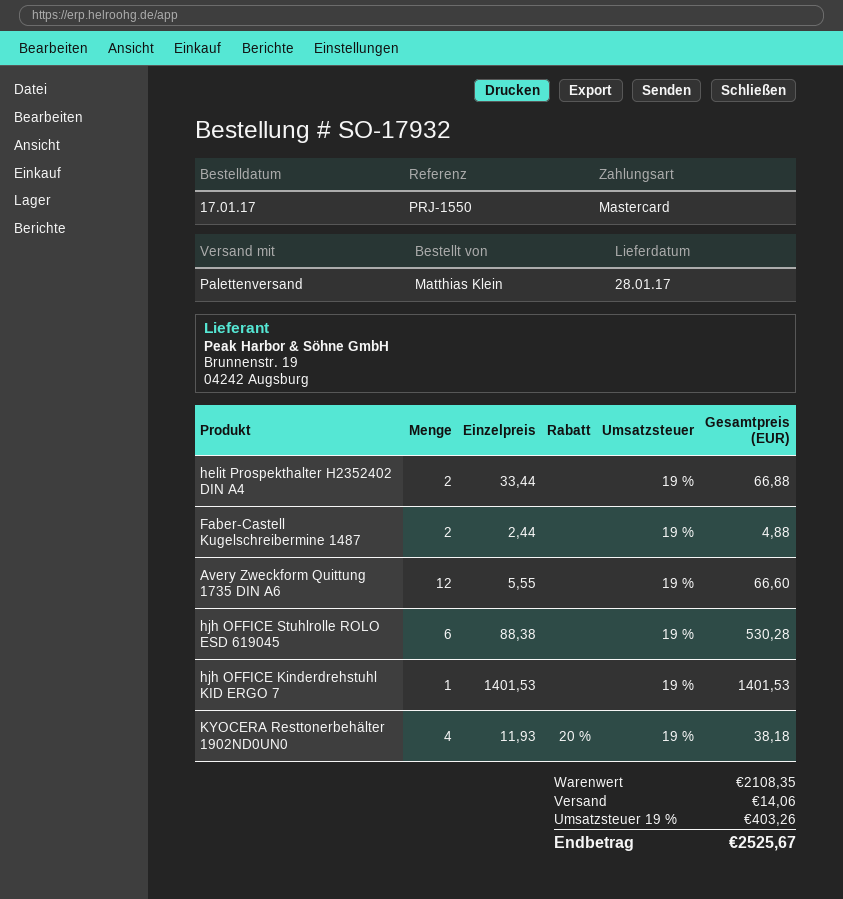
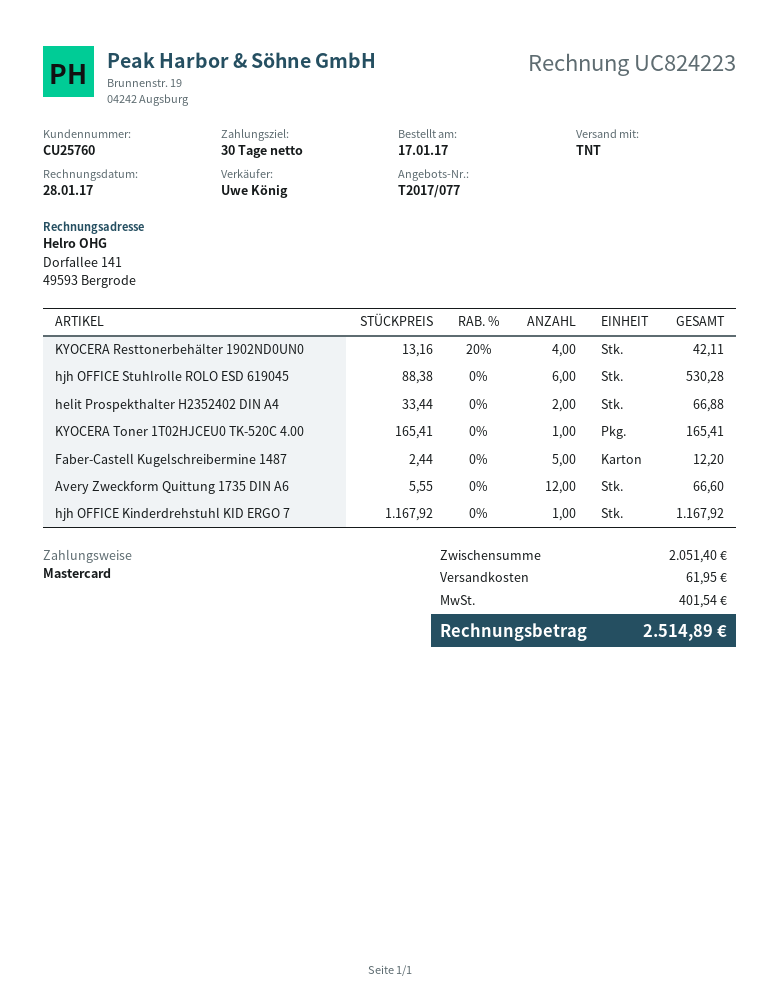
shipping method: pallet freight -> TNT
Faber-Castell Kugelschreibermine 1487: 2 x 2.44 = 4.88 -> 5 x 2.44 = 12.20
hjh OFFICE Kinderdrehstuhl KID ERGO 7: 1 x 1401.53 = 1401.53 -> 1 x 1167.92 = 1167.92
KYOCERA Resttonerbehälter 1902ND0UN0: 4 x 11.93 - 20% = 38.18 -> 4 x 13.16 - 20% = 42.11
KYOCERA Toner 1T02HJCEU0 TK-520C 4.00: none -> 1 x 165.41 = 165.41
subtotal: 2108.35 -> 2051.40
shipping: 14.06 -> 61.95
tax: 403.26 -> 401.54
total: 2525.67 -> 2514.89

